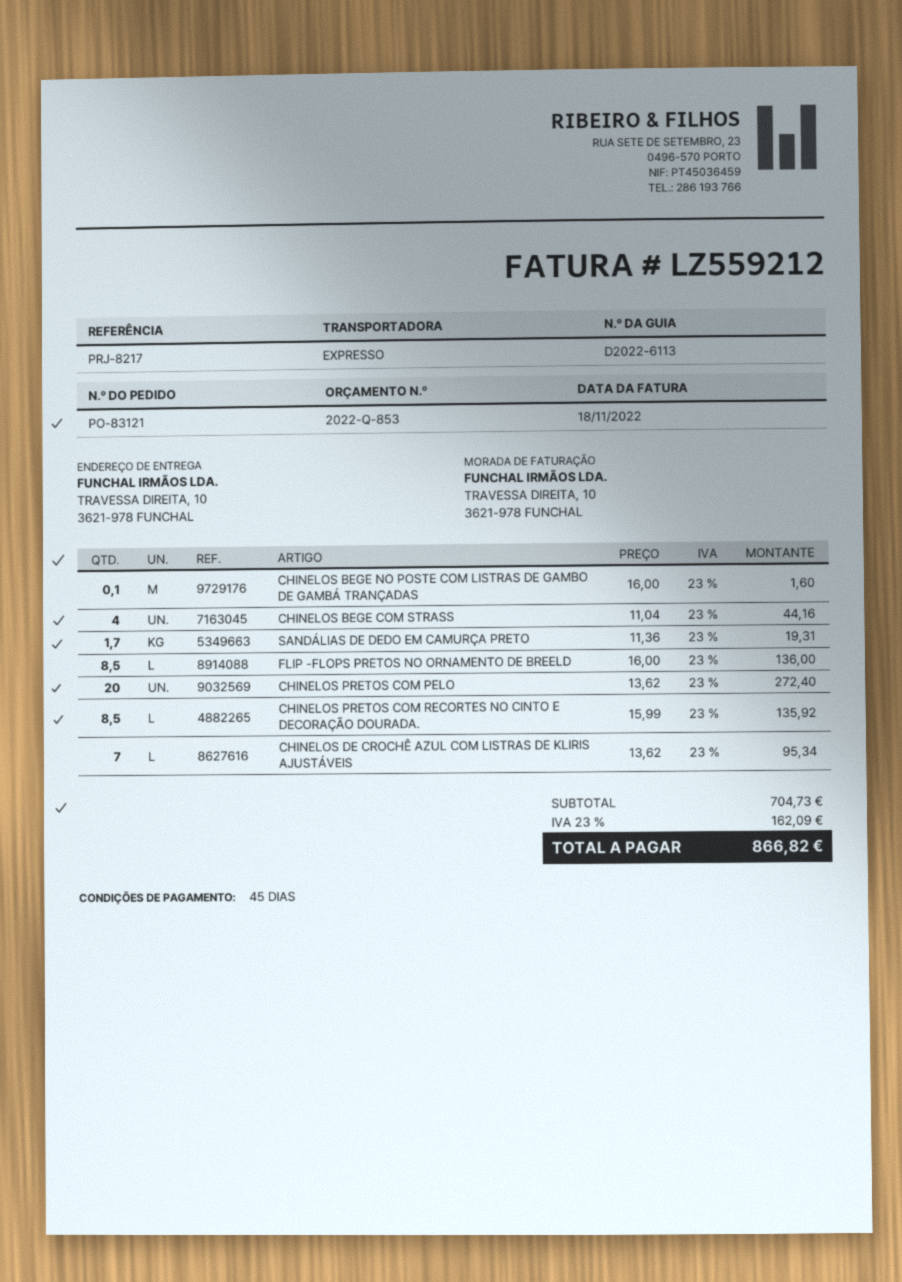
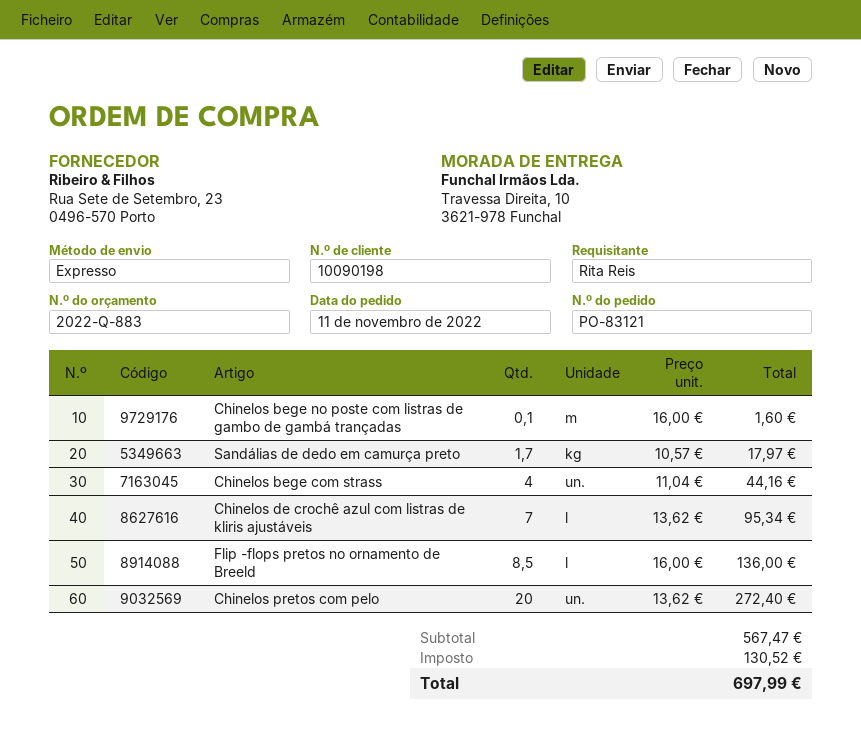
quote number: 2022-Q-853 -> 2022-Q-883
SANDÁLIAS DE DEDO EM CAMURÇA PRETO: 1.7 x 11.36 = 19.31 -> 1.7 x 10.57 = 17.97
CHINELOS PRETOS COM RECORTES NO CINTO E DECORAÇÃO DOURADA.: 8.5 x 15.99 = 135.92 -> none
subtotal: 704.73 -> 567.47
tax: 162.09 -> 130.52
total: 866.82 -> 697.99

